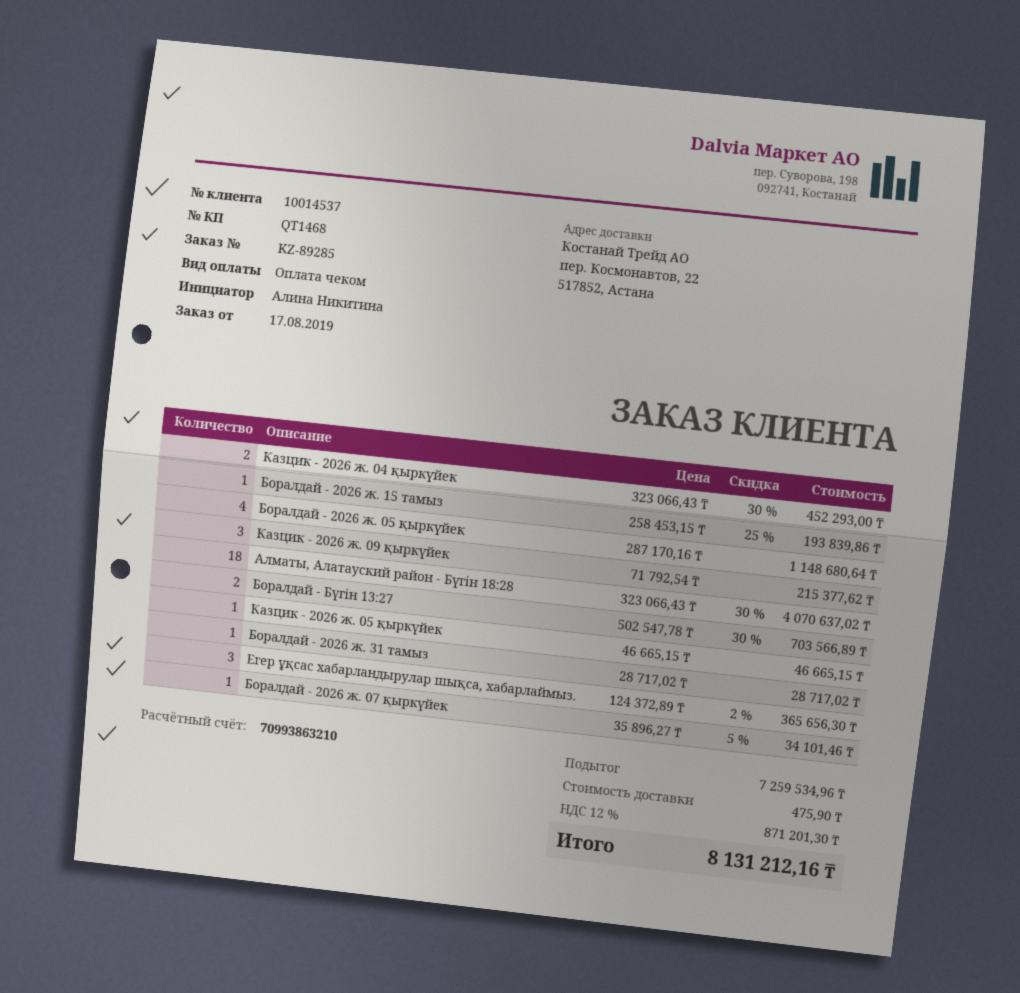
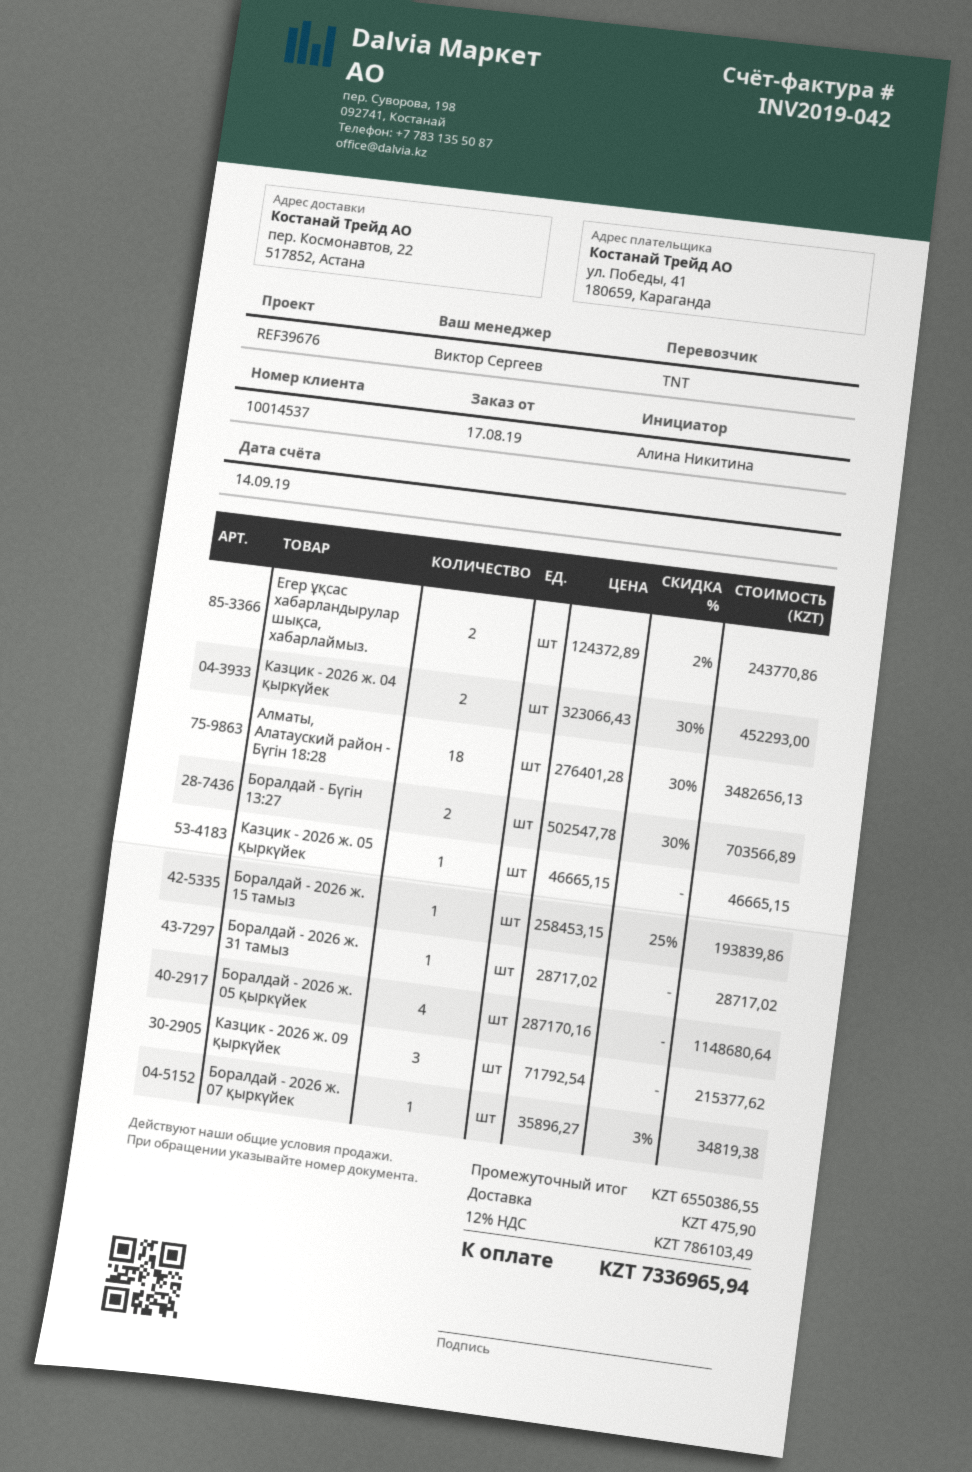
Алматы, Алатауский район - Бүгін 18:28: 18 x 323066.43 - 30% = 4070637.02 -> 18 x 276401.28 - 30% = 3482656.13
Егер ұқсас хабарландырулар шықса, хабарлаймыз.: 3 x 124372.89 - 2% = 365656.30 -> 2 x 124372.89 - 2% = 243770.86
Боралдай - 2026 ж. 07 қыркүйек: 1 x 35896.27 - 5% = 34101.46 -> 1 x 35896.27 - 3% = 34819.38
subtotal: 7259534.96 -> 6550386.55
tax: 12% = 871201.30 -> 12% = 786103.49
total: 8131212.16 -> 7336965.94

